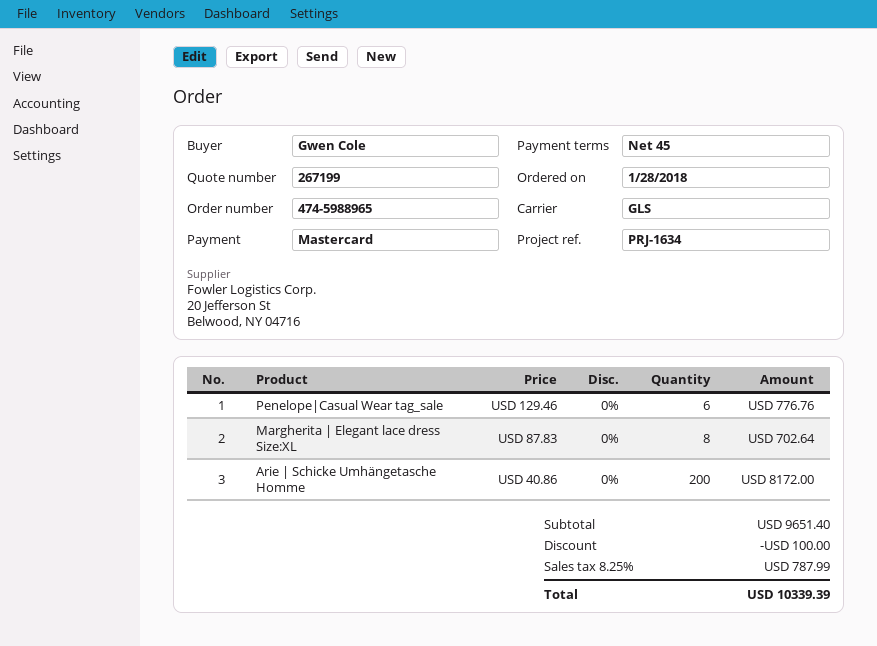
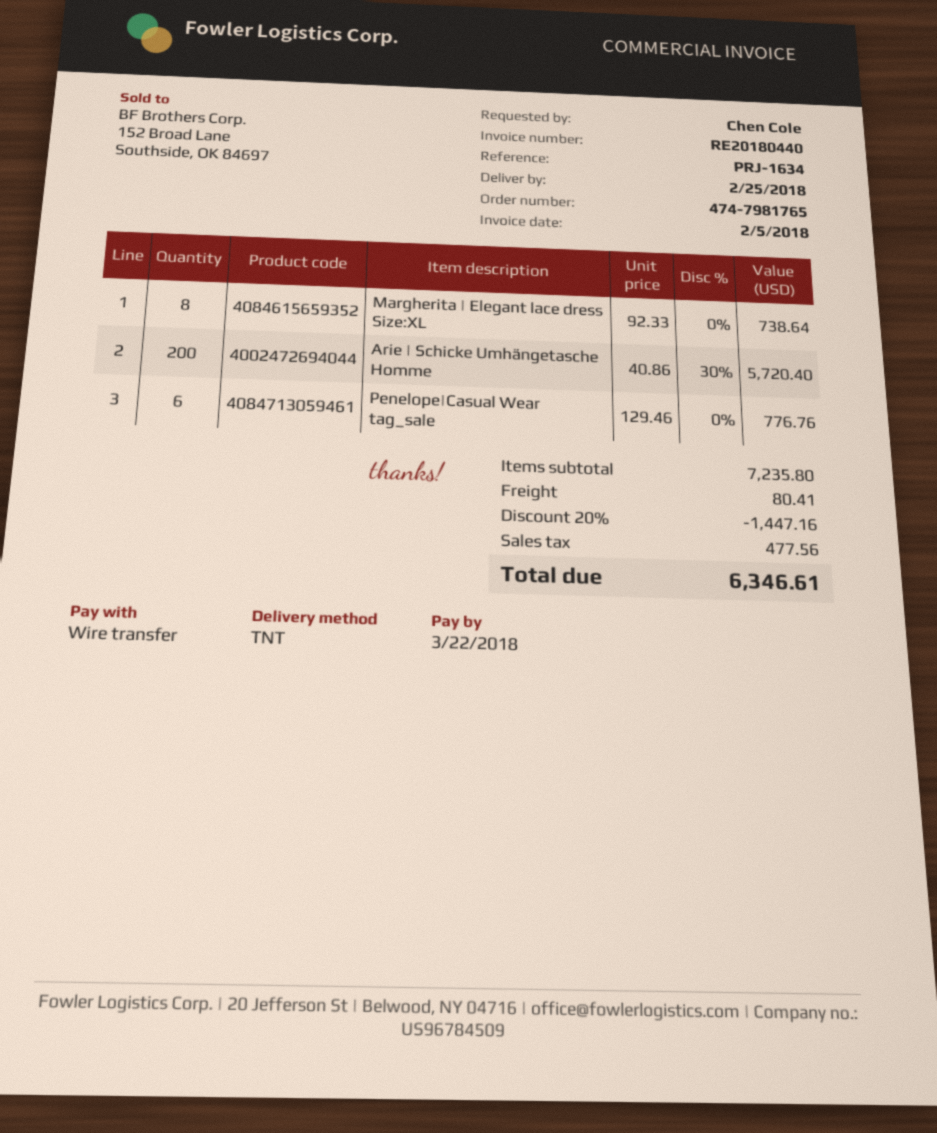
order number: 474-5988965 -> 474-7981765
ordered by: Gwen Cole -> Chen Cole
payment method: Mastercard -> bank transfer
shipping method: GLS -> TNT
Margherita | Elegant lace dress Size:XL: 8 x 87.83 = 702.64 -> 8 x 92.33 = 738.64
Arie | Schicke Umhängetasche Homme: 200 x 40.86 = 8172.00 -> 200 x 40.86 - 30% = 5720.40
subtotal: 9651.40 -> 7235.80
discount: 100.00 -> 1447.16
shipping: none -> 80.41
tax: 787.99 -> 477.56
total: 10339.39 -> 6346.61

